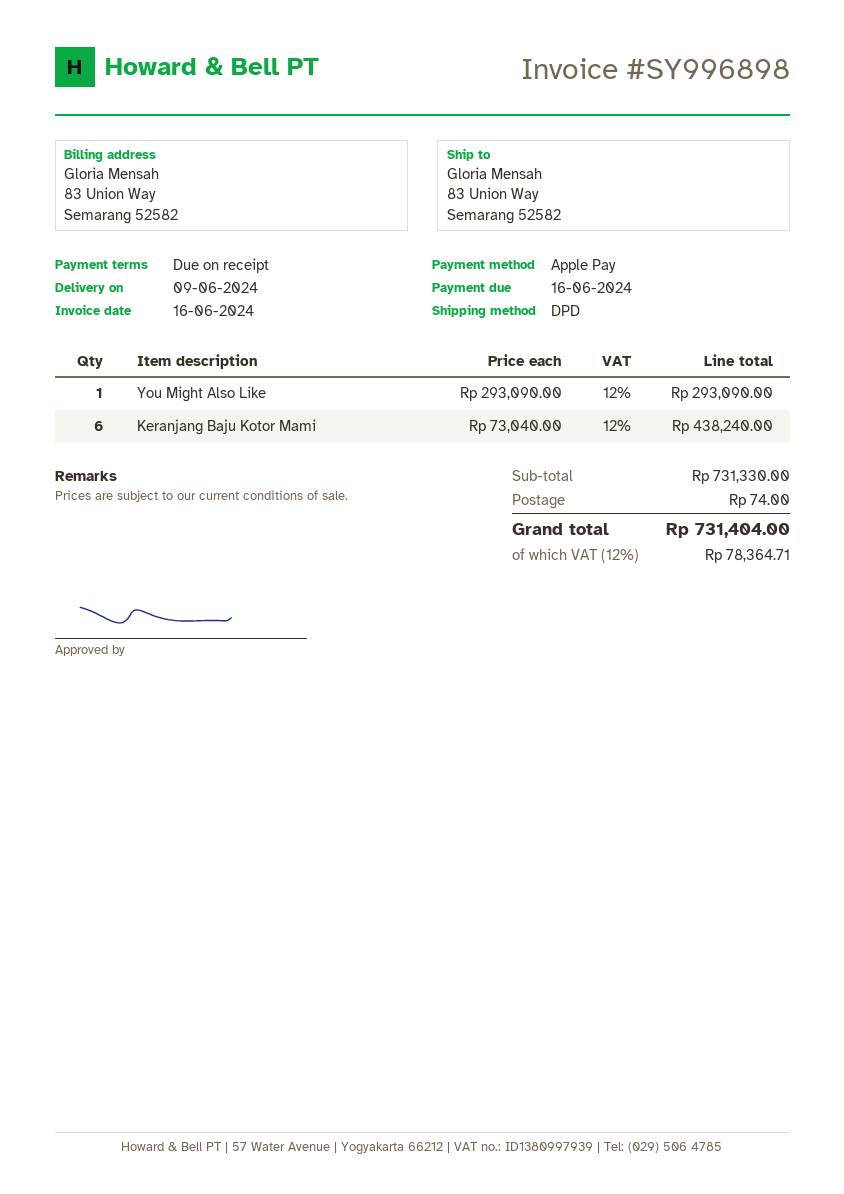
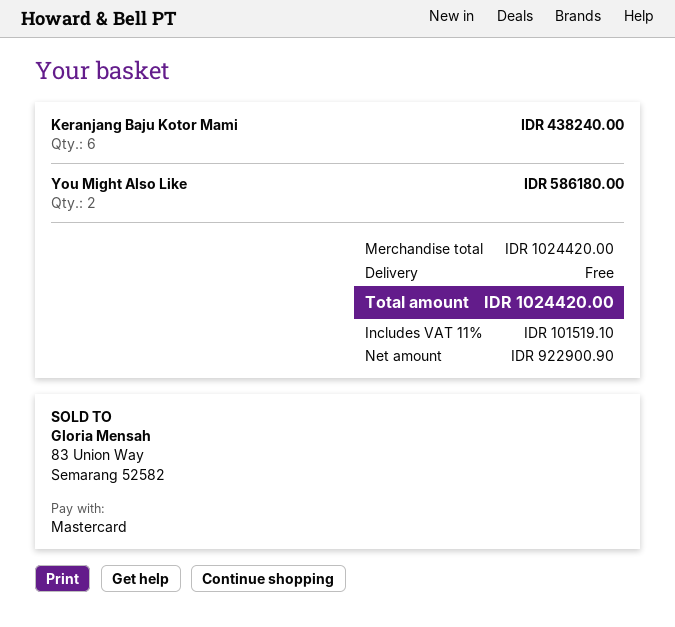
payment method: Apple Pay -> Mastercard
You Might Also Like: 1 for 293090.00 -> 2 for 586180.00
subtotal: 731330.00 -> 1024420.00
shipping: 74.00 -> 0.00
tax: 12% = 78364.71 -> 11% = 101519.10
total: 731404.00 -> 1024420.00

